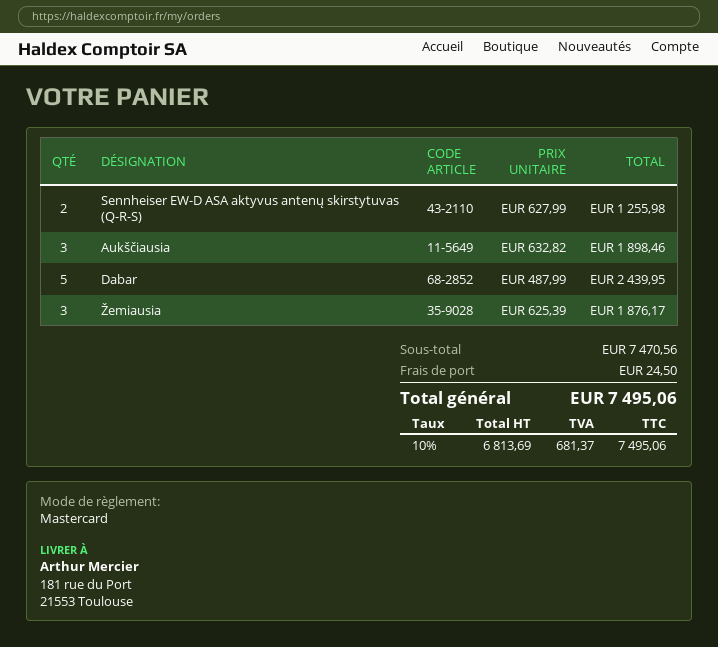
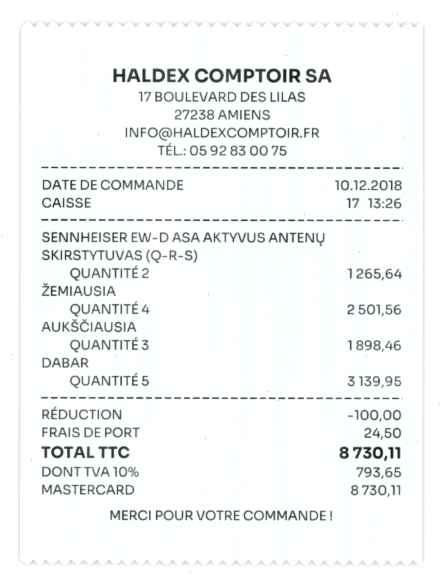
Sennheiser EW-D ASA aktyvus antenų skirstytuvas (Q-R-S): 2 for 1255.98 -> 2 for 1265.64
Dabar: 5 for 2439.95 -> 5 for 3139.95
Žemiausia: 3 for 1876.17 -> 4 for 2501.56
discount: none -> 100.00
tax: 10% = 681.37 -> 10% = 793.65
total: 7495.06 -> 8730.11

